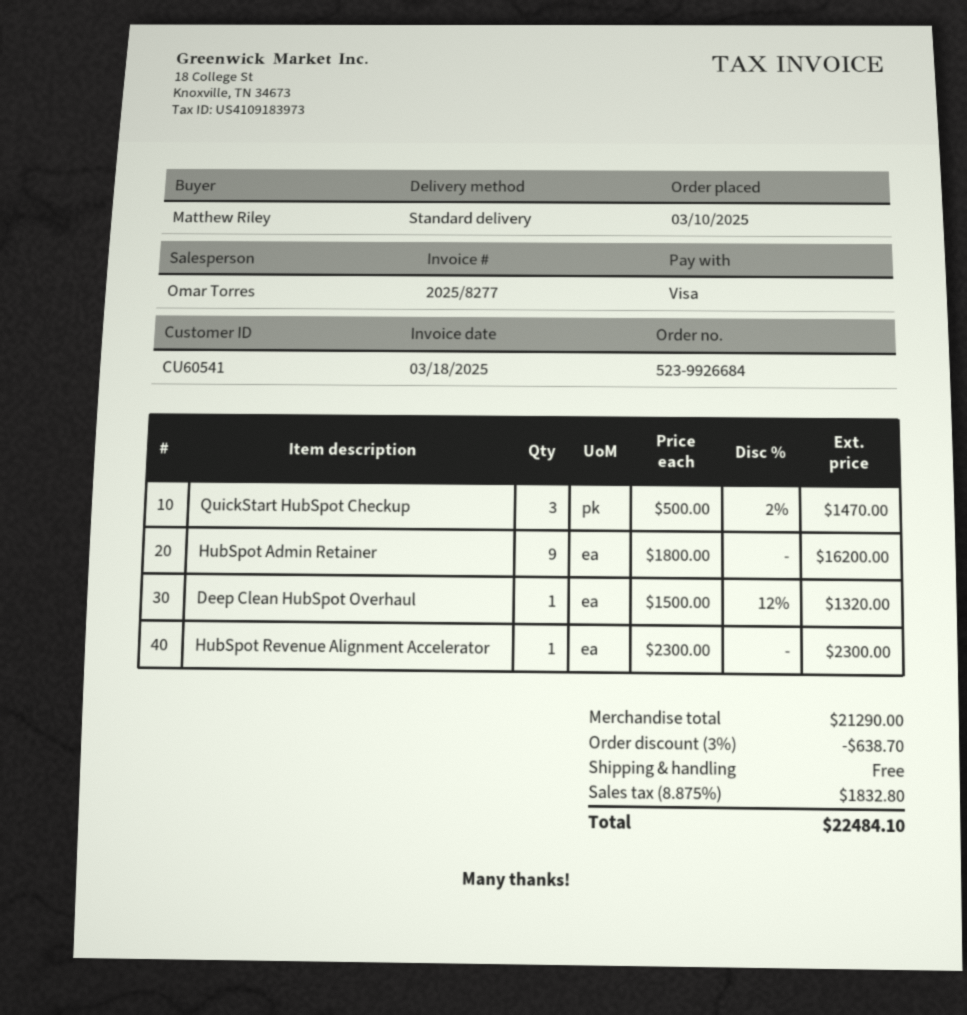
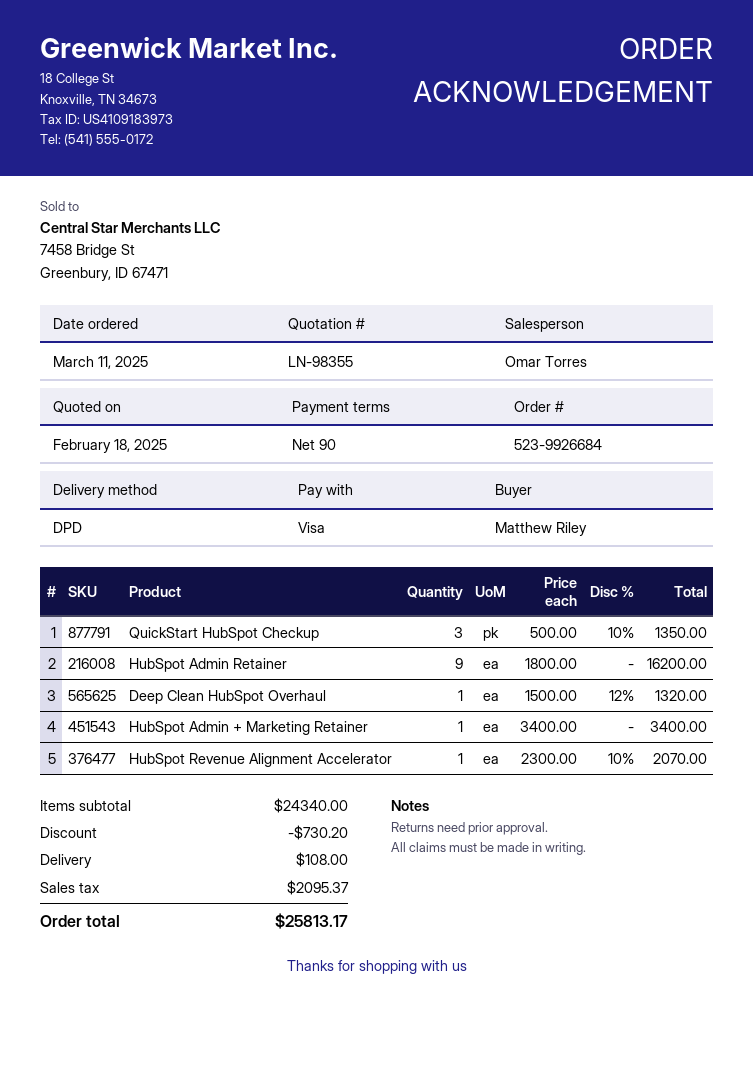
order date: 2025-03-10 -> 2025-03-11
shipping method: standard -> DPD
QuickStart HubSpot Checkup: 3 x 500.00 - 2% = 1470.00 -> 3 x 500.00 - 10% = 1350.00
HubSpot Revenue Alignment Accelerator: 1 x 2300.00 = 2300.00 -> 1 x 2300.00 - 10% = 2070.00
HubSpot Admin + Marketing Retainer: none -> 1 x 3400.00 = 3400.00
subtotal: 21290.00 -> 24340.00
discount: 638.70 -> 730.20
shipping: 0.00 -> 108.00
tax: 1832.80 -> 2095.37
total: 22484.10 -> 25813.17

